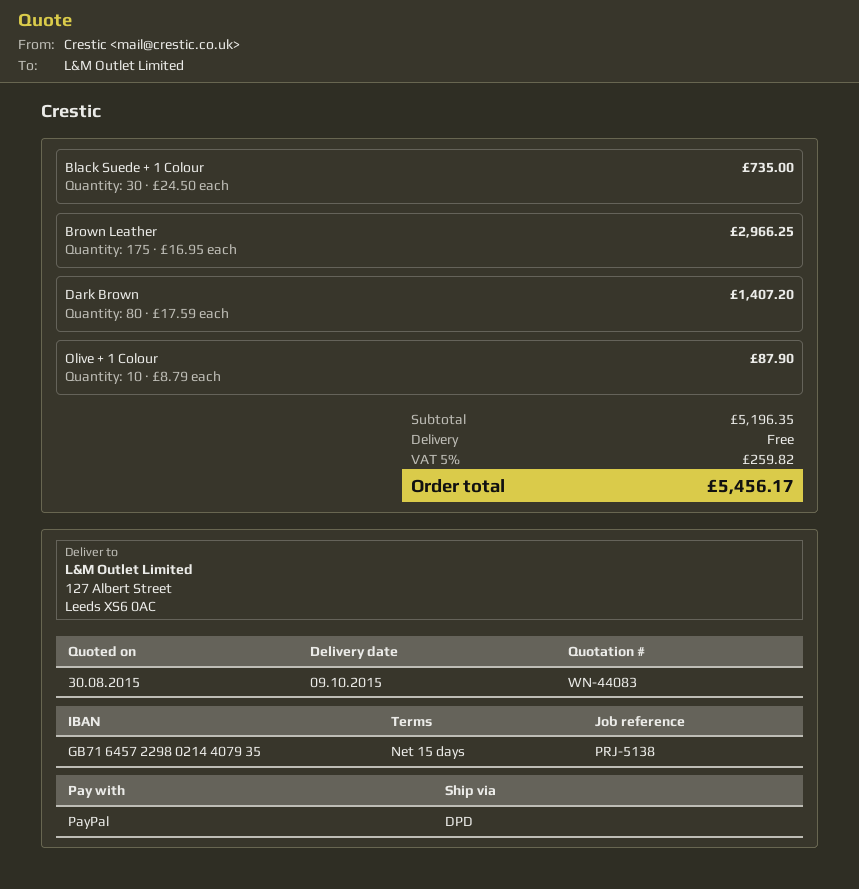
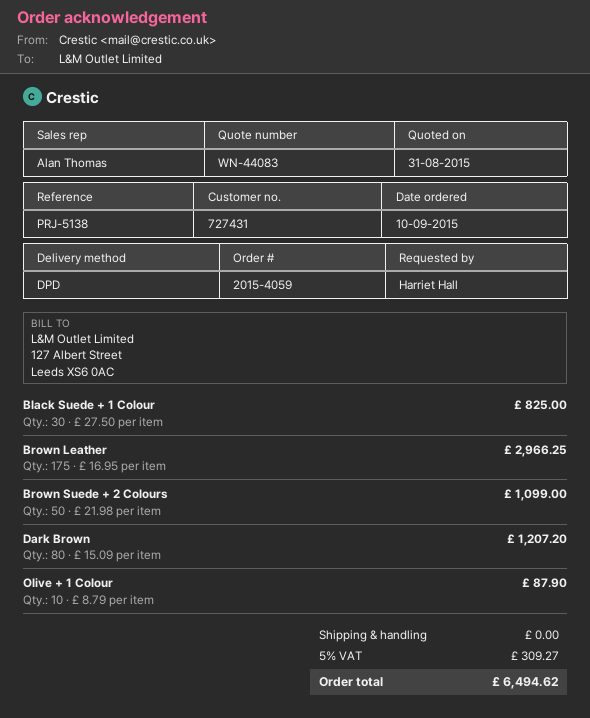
quote date: 2015-08-30 -> 2015-08-31
Black Suede + 1 Colour: 30 x 24.50 = 735.00 -> 30 x 27.50 = 825.00
Dark Brown: 80 x 17.59 = 1407.20 -> 80 x 15.09 = 1207.20
Brown Suede + 2 Colours: none -> 50 x 21.98 = 1099.00
tax: 5% = 259.82 -> 5% = 309.27
total: 5456.17 -> 6494.62

